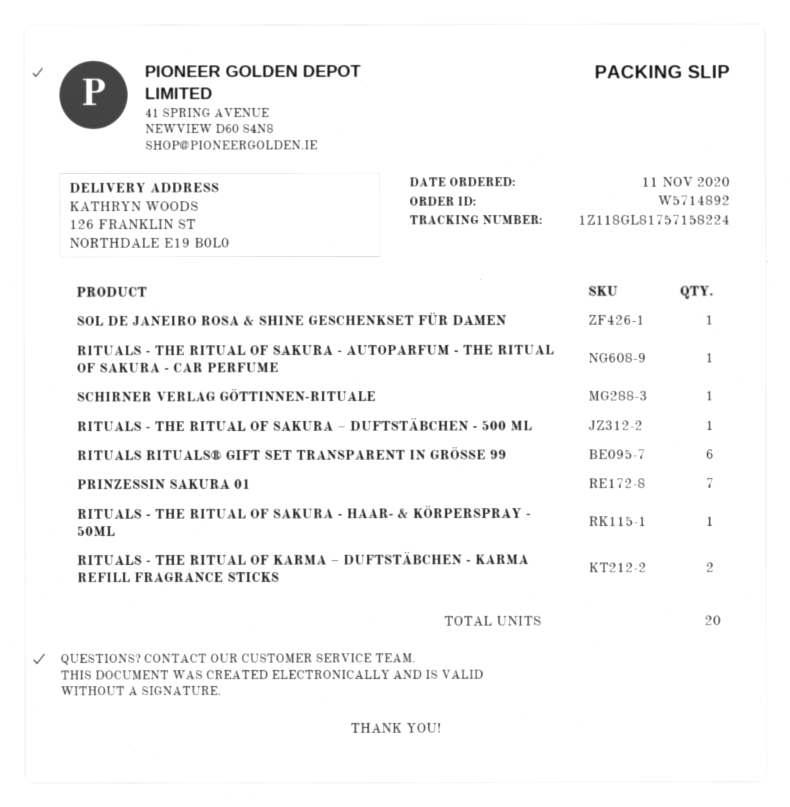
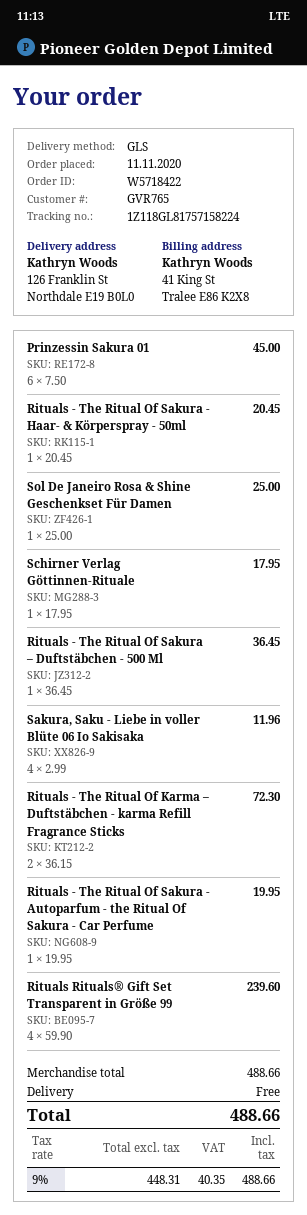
order number: W5714892 -> W5718422
RITUALS RITUALS® GIFT SET TRANSPARENT IN GRÖSSE 99: 6 -> 4
PRINZESSIN SAKURA 01: 7 -> 6
Sakura, Saku - Liebe in voller Blüte 06 Io Sakisaka: none -> 4

